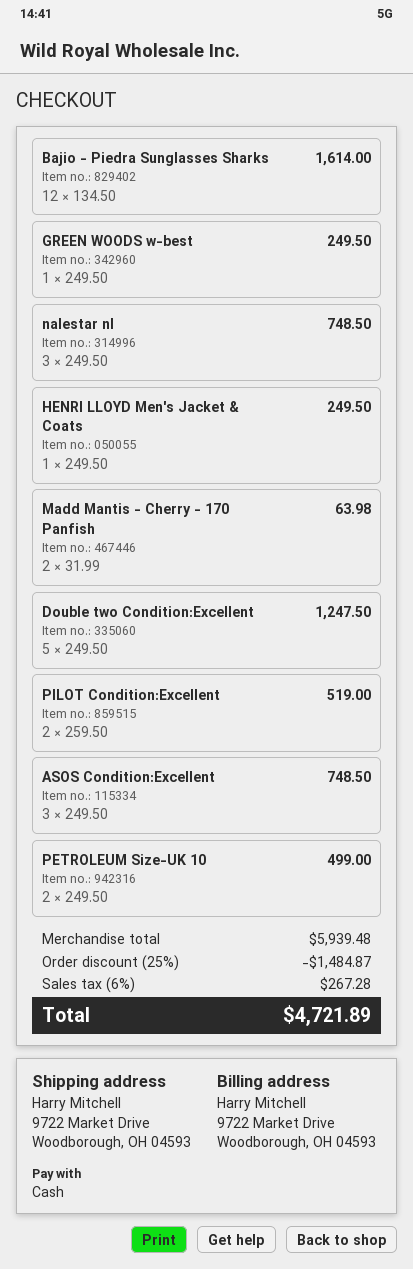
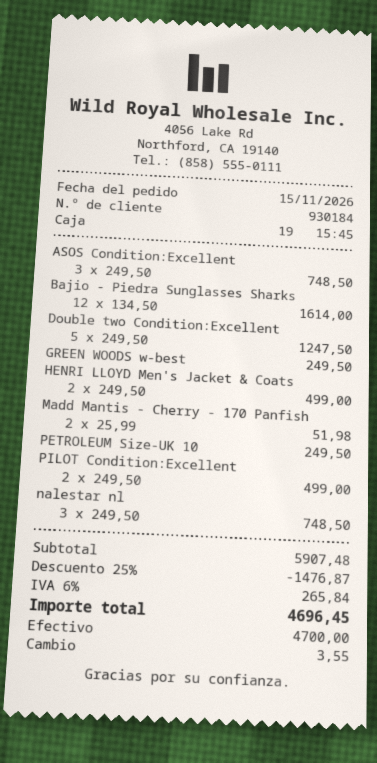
HENRI LLOYD Men's Jacket & Coats: 1 x 249.50 = 249.50 -> 2 x 249.50 = 499.00
Madd Mantis - Cherry - 170 Panfish: 2 x 31.99 = 63.98 -> 2 x 25.99 = 51.98
PILOT Condition:Excellent: 2 x 259.50 = 519.00 -> 2 x 249.50 = 499.00
PETROLEUM Size-UK 10: 2 x 249.50 = 499.00 -> 1 x 249.50 = 249.50
subtotal: 5939.48 -> 5907.48
discount: 25% = 1484.87 -> 25% = 1476.87
tax: 6% = 267.28 -> 6% = 265.84
total: 4721.89 -> 4696.45

